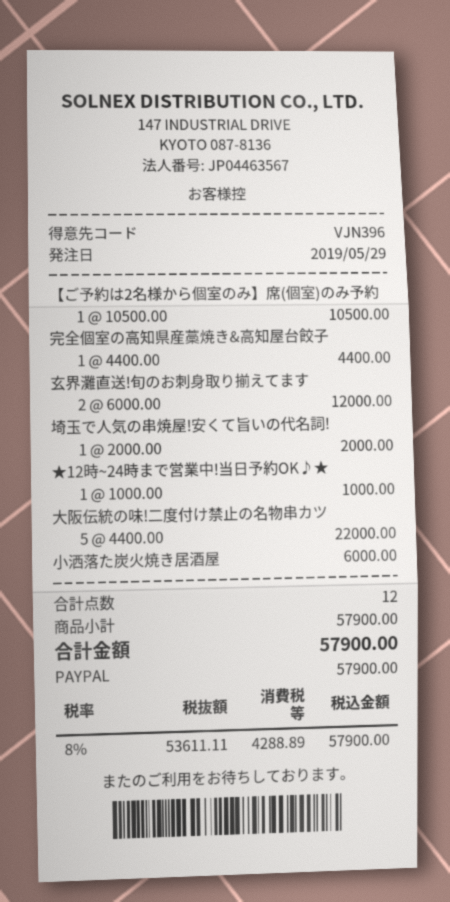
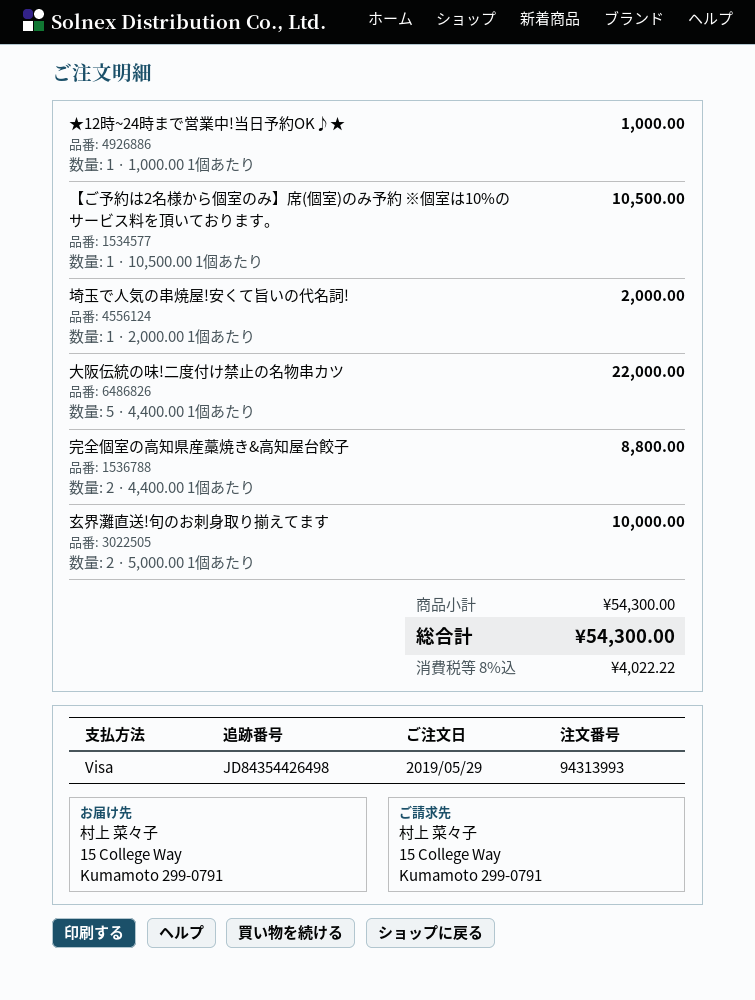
payment method: PayPal -> Visa
完全個室の高知県産藁焼き&高知屋台餃子: 1 x 4400.00 = 4400.00 -> 2 x 4400.00 = 8800.00
玄界灘直送!旬のお刺身取り揃えてます: 2 x 6000.00 = 12000.00 -> 2 x 5000.00 = 10000.00
小洒落た炭火焼き居酒屋: 1 x 6000.00 = 6000.00 -> none
subtotal: 57900.00 -> 54300.00
tax: 8% = 4288.89 -> 8% = 4022.22
total: 57900.00 -> 54300.00

